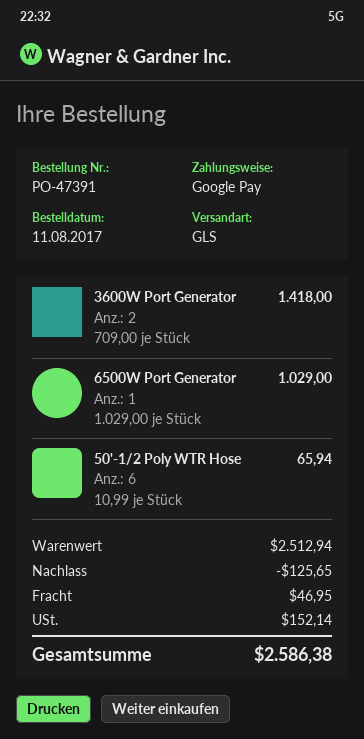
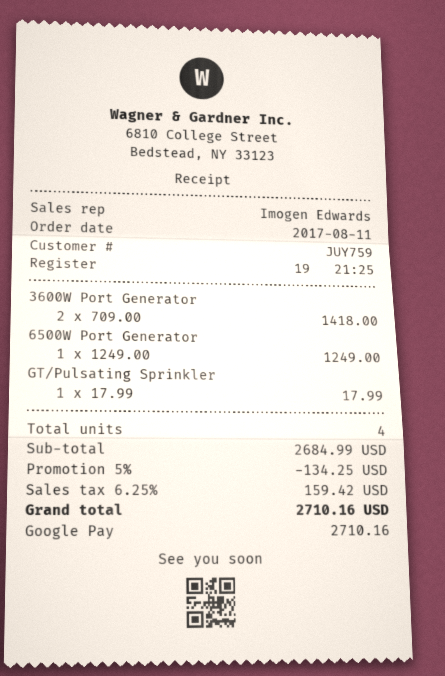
6500W Port Generator: 1 x 1029.00 = 1029.00 -> 1 x 1249.00 = 1249.00
50'-1/2 Poly WTR Hose: 6 x 10.99 = 65.94 -> none
GT/Pulsating Sprinkler: none -> 1 x 17.99 = 17.99
subtotal: 2512.94 -> 2684.99
discount: 125.65 -> 134.25
shipping: 46.95 -> none
tax: 152.14 -> 159.42
total: 2586.38 -> 2710.16

